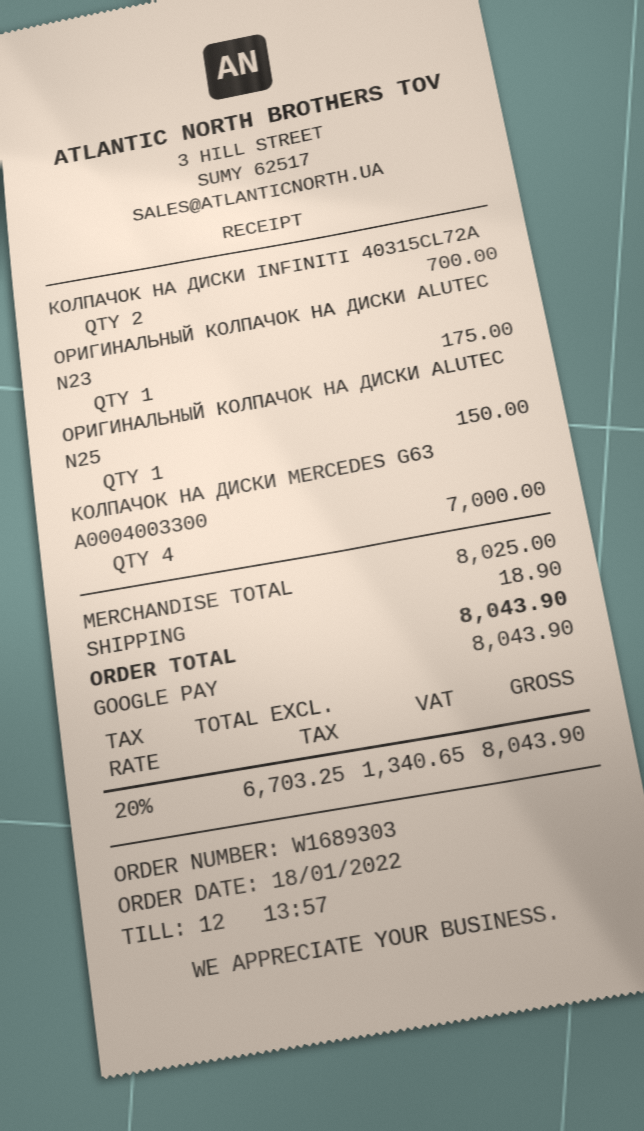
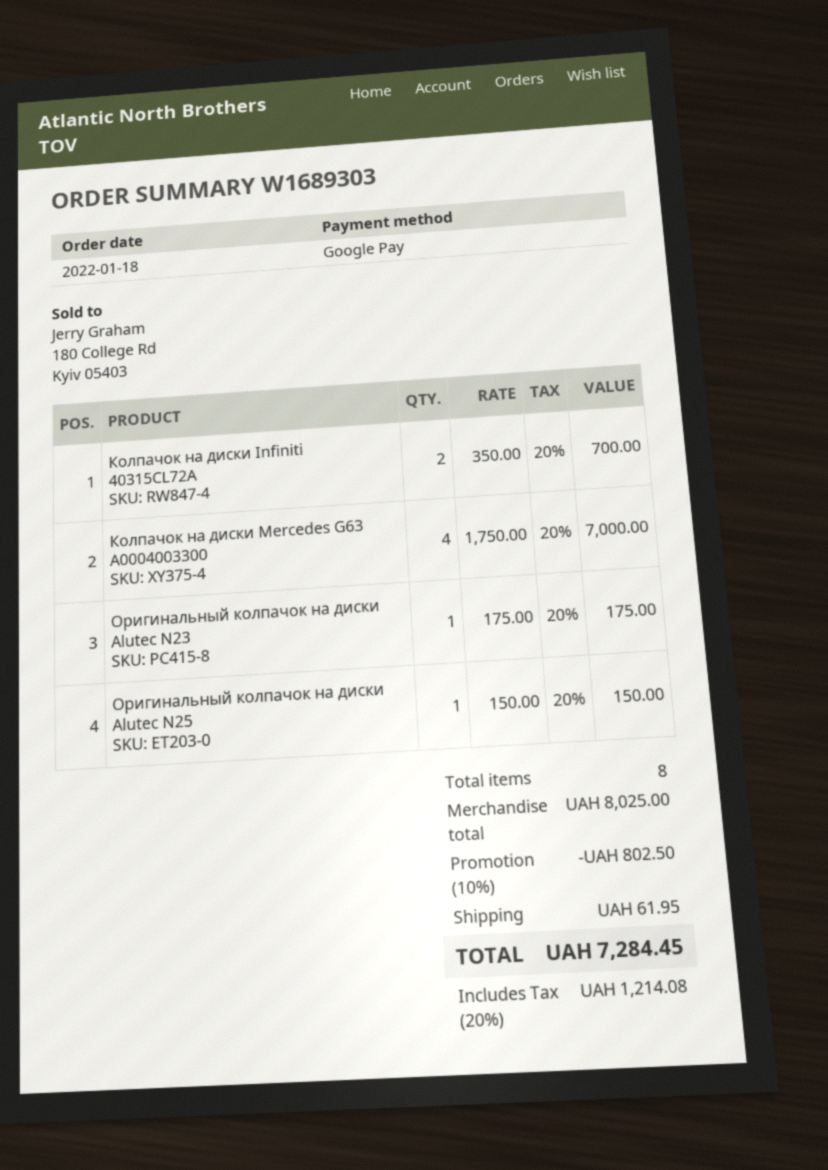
discount: none -> 10% = 802.50
shipping: 18.90 -> 61.95
tax: 20% = 1340.65 -> 20% = 1214.08
total: 8043.90 -> 7284.45

